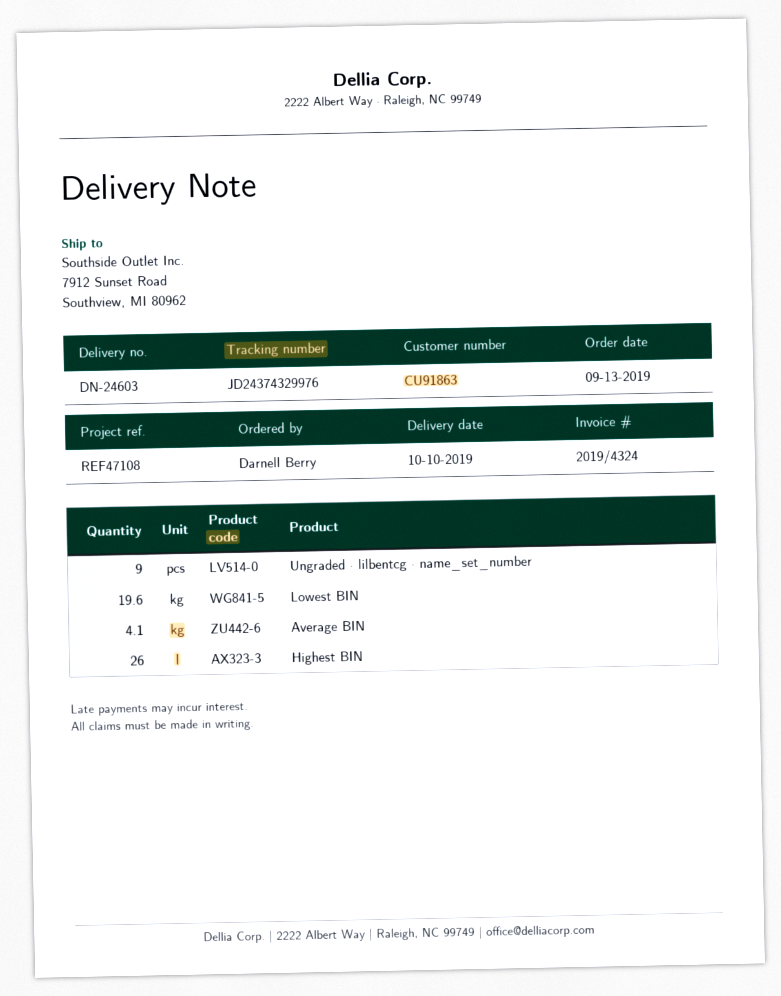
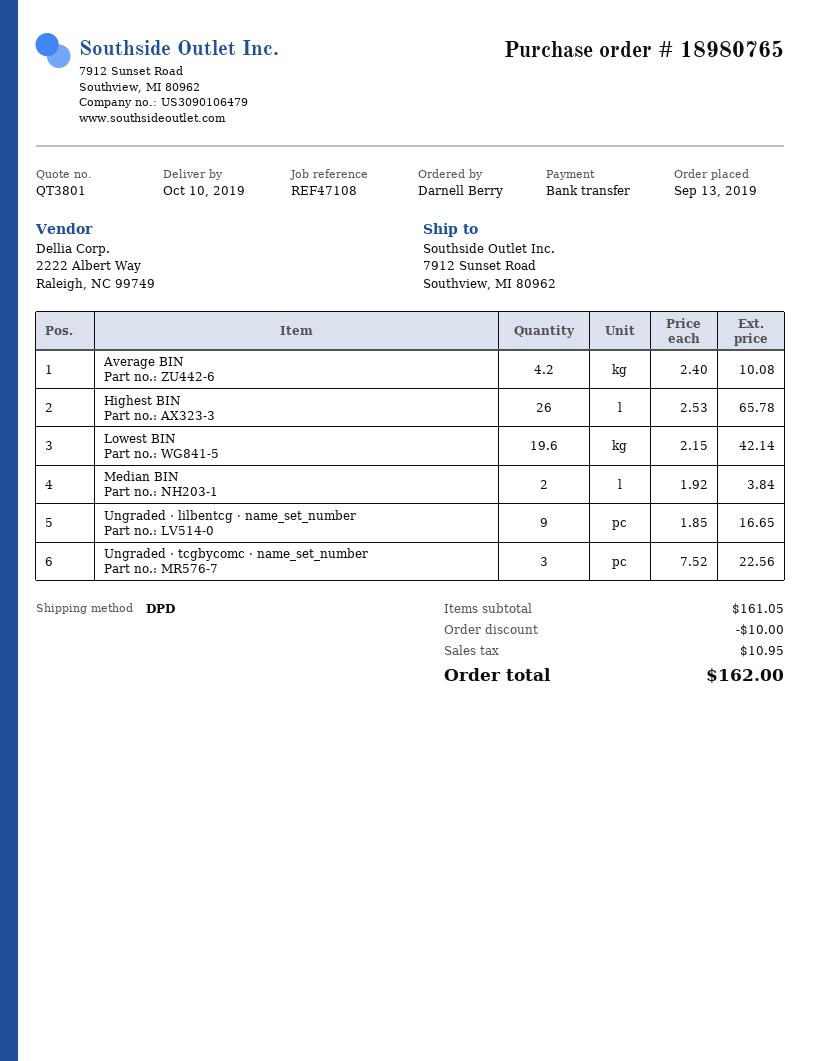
Average BIN: 4.1 -> 4.2
Median BIN: none -> 2
Ungraded · tcgbycomc · name_set_number: none -> 3

